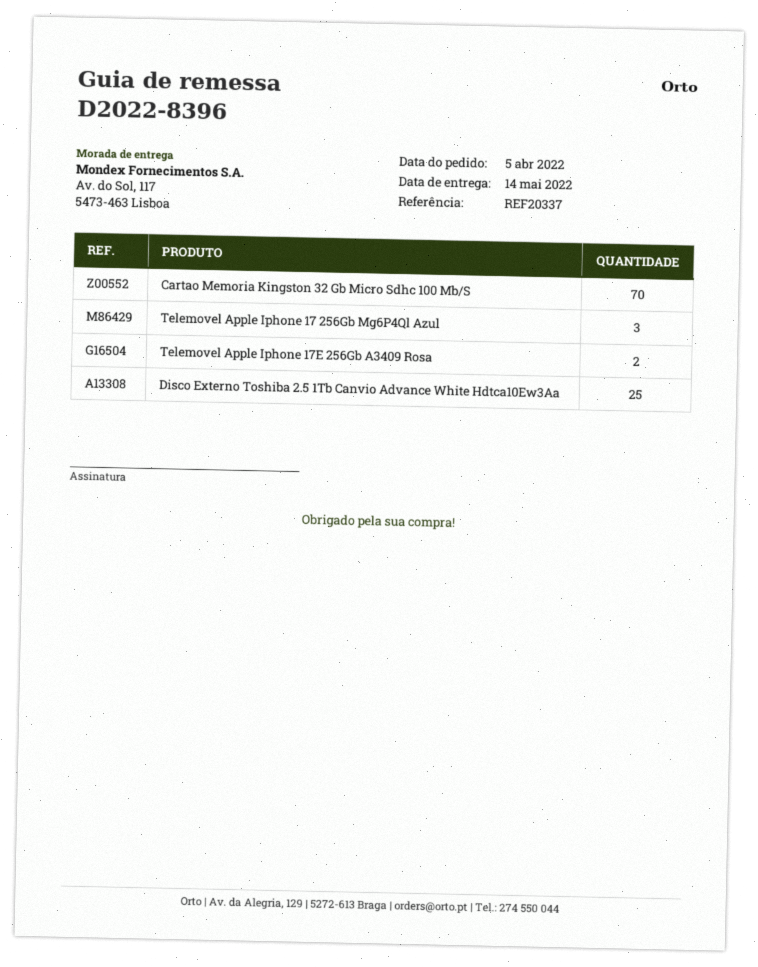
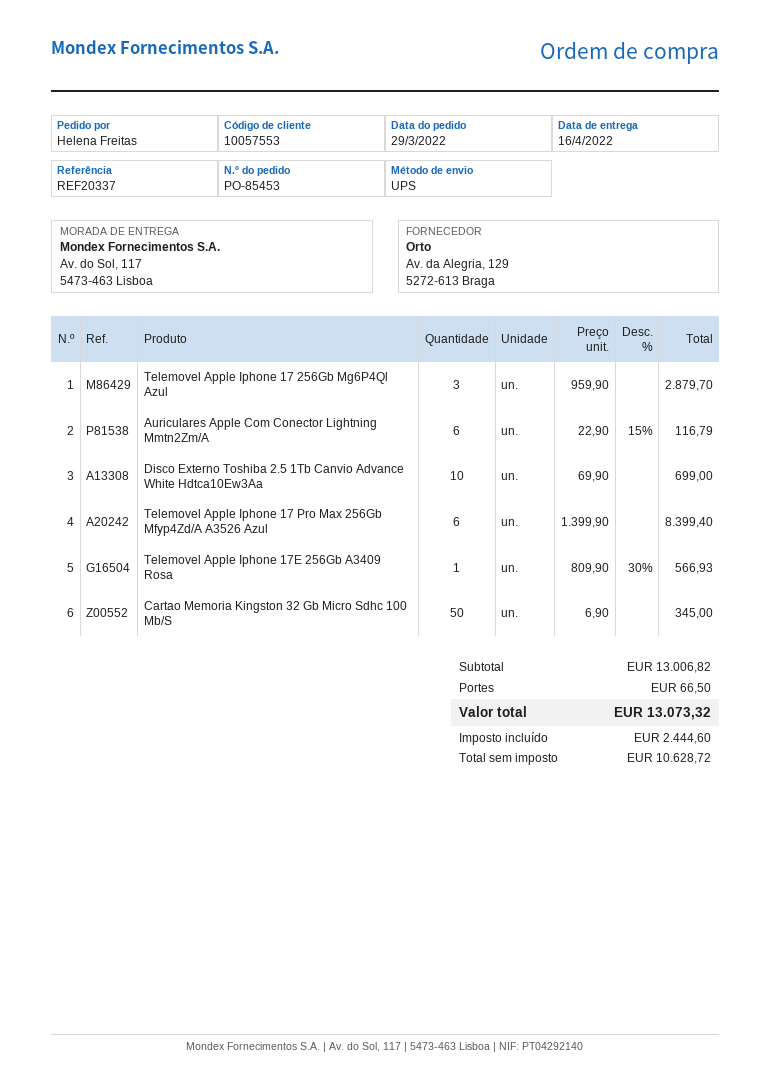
order date: 2022-04-05 -> 2022-03-29
delivery date: 2022-05-14 -> 2022-04-16
Cartao Memoria Kingston 32 Gb Micro Sdhc 100 Mb/S: 70 -> 50
Telemovel Apple Iphone 17E 256Gb A3409 Rosa: 2 -> 1
Disco Externo Toshiba 2.5 1Tb Canvio Advance White Hdtca10Ew3Aa: 25 -> 10
Auriculares Apple Com Conector Lightning Mmtn2Zm/A: none -> 6
Telemovel Apple Iphone 17 Pro Max 256Gb Mfyp4Zd/A A3526 Azul: none -> 6

